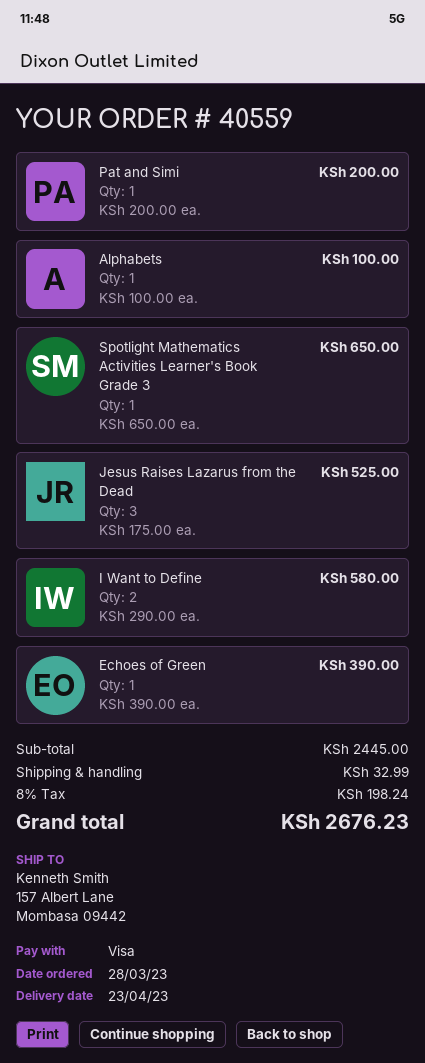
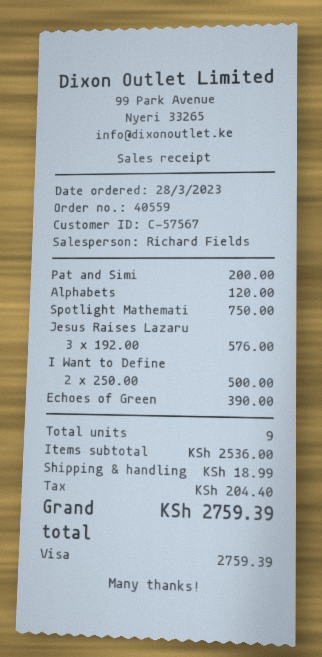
Alphabets: 1 x 100.00 = 100.00 -> 1 x 120.00 = 120.00
Spotlight Mathematics Activities Learner's Book Grade 3: 1 x 650.00 = 650.00 -> 1 x 750.00 = 750.00
Jesus Raises Lazarus from the Dead: 3 x 175.00 = 525.00 -> 3 x 192.00 = 576.00
I Want to Define: 2 x 290.00 = 580.00 -> 2 x 250.00 = 500.00
subtotal: 2445.00 -> 2536.00
shipping: 32.99 -> 18.99
tax: 198.24 -> 204.40
total: 2676.23 -> 2759.39

